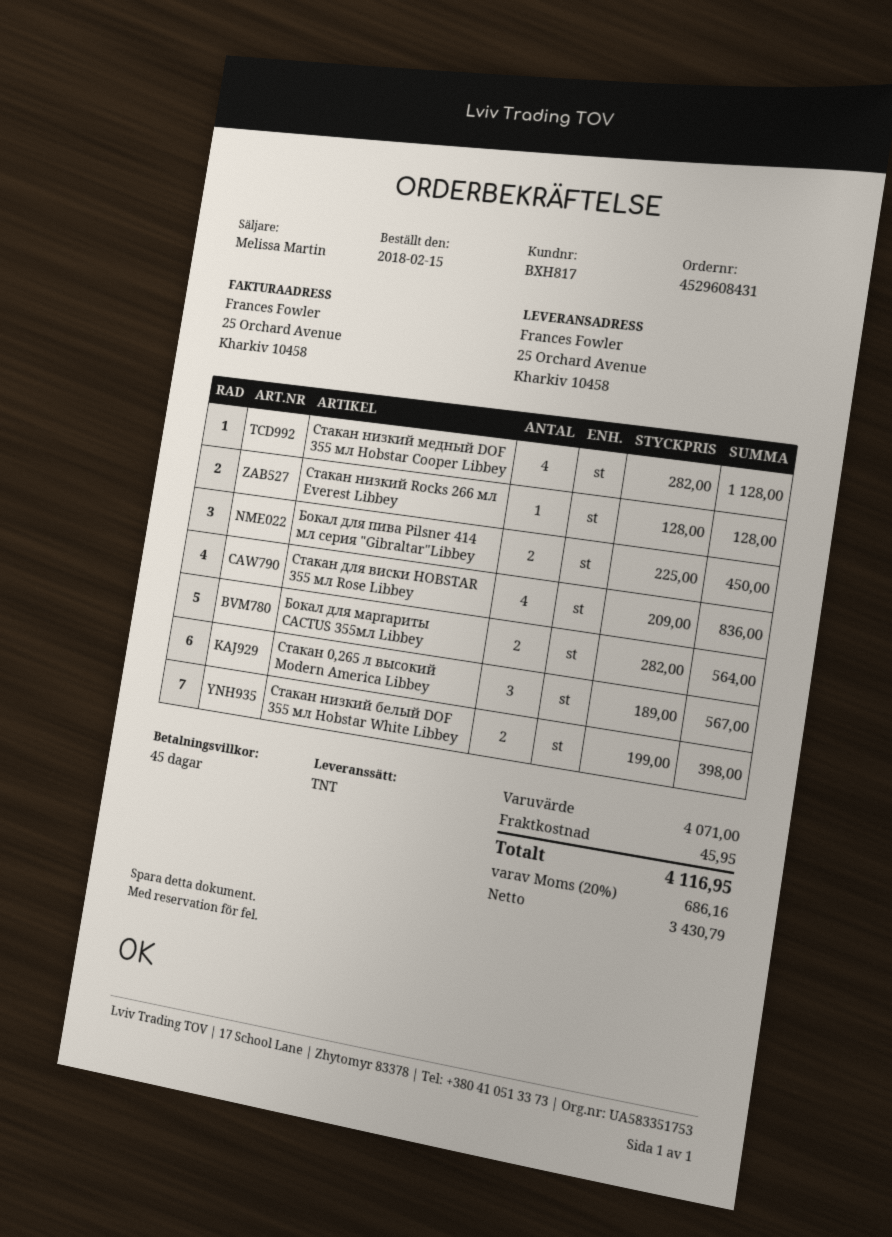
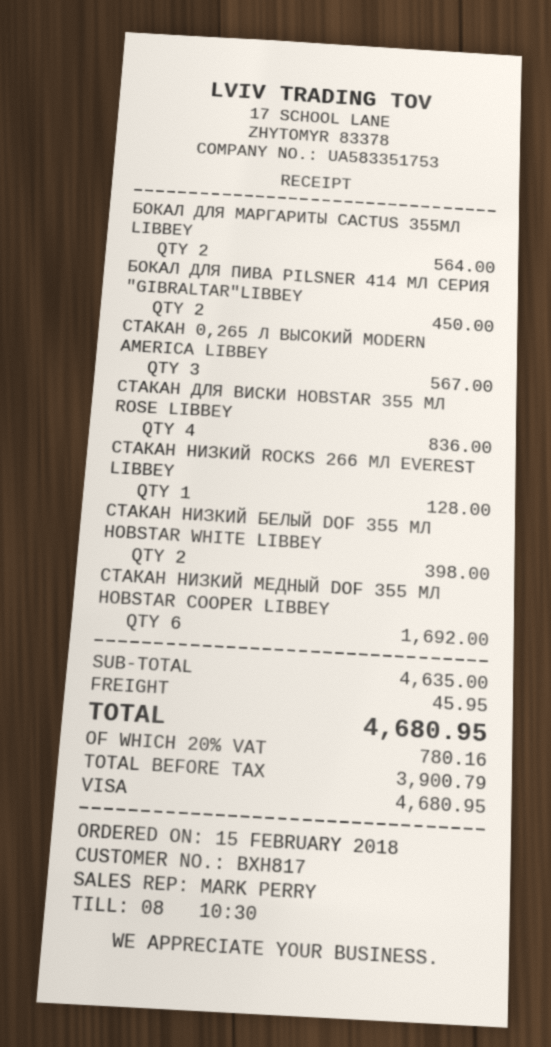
sales rep: Melissa Martin -> MARK PERRY
Стакан низкий медный DOF 355 мл Hobstar Cooper Libbey: 4 for 1128.00 -> 6 for 1692.00
subtotal: 4071.00 -> 4635.00
net: 3430.79 -> 3900.79
tax: 20% = 686.16 -> 20% = 780.16
total: 4116.95 -> 4680.95

